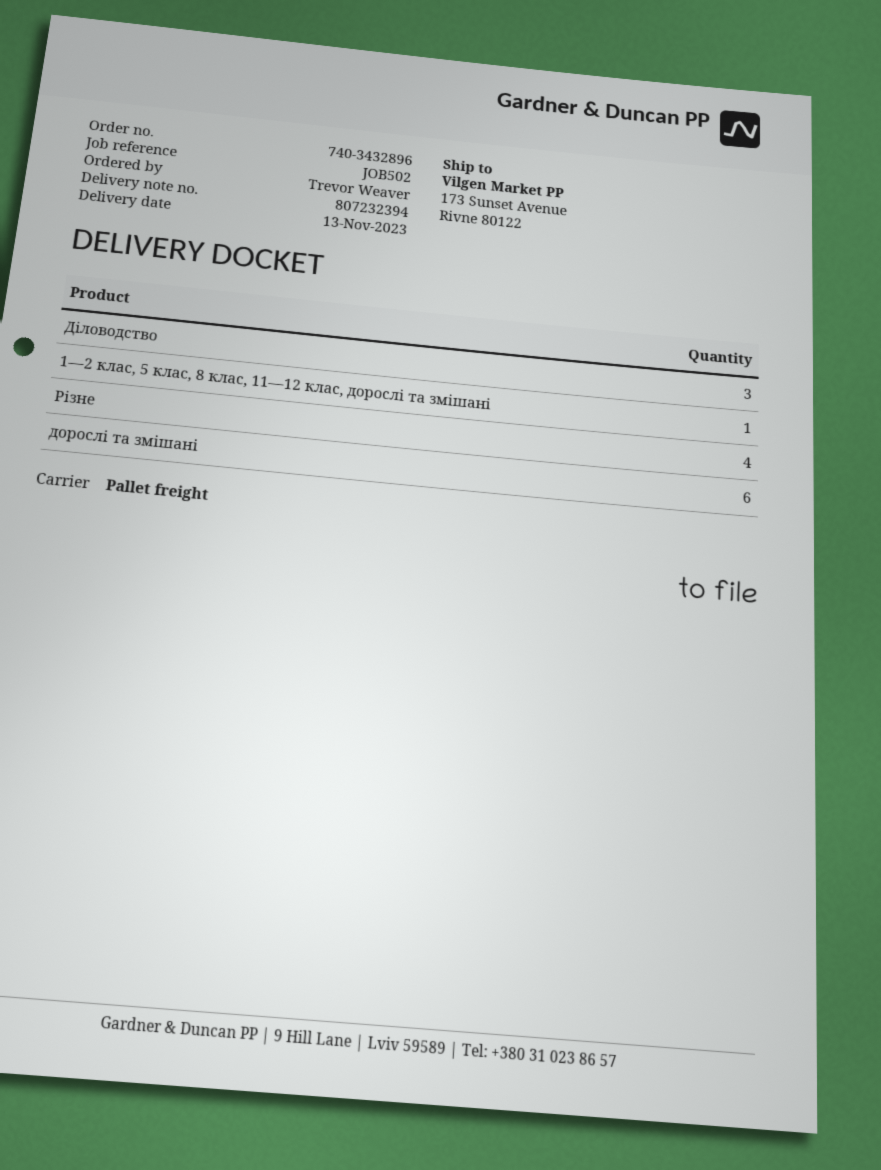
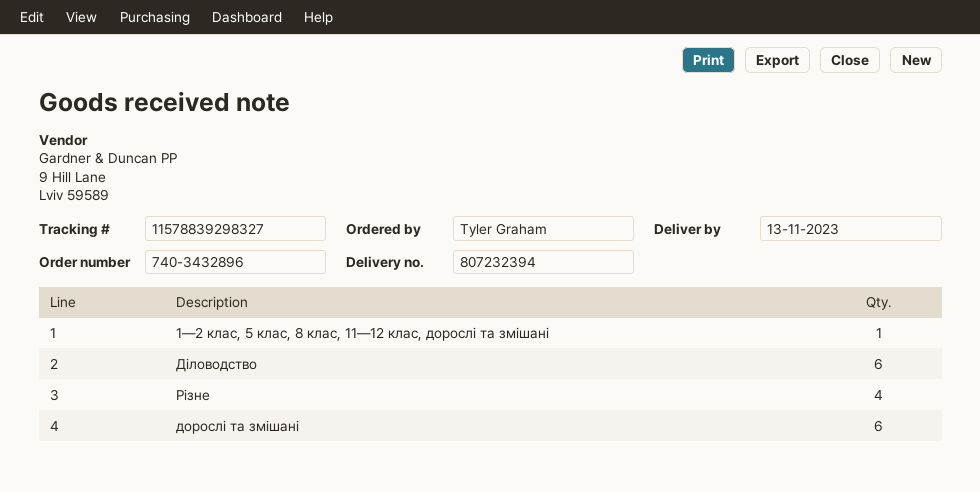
ordered by: Trevor Weaver -> Tyler Graham
Діловодство: 3 -> 6

